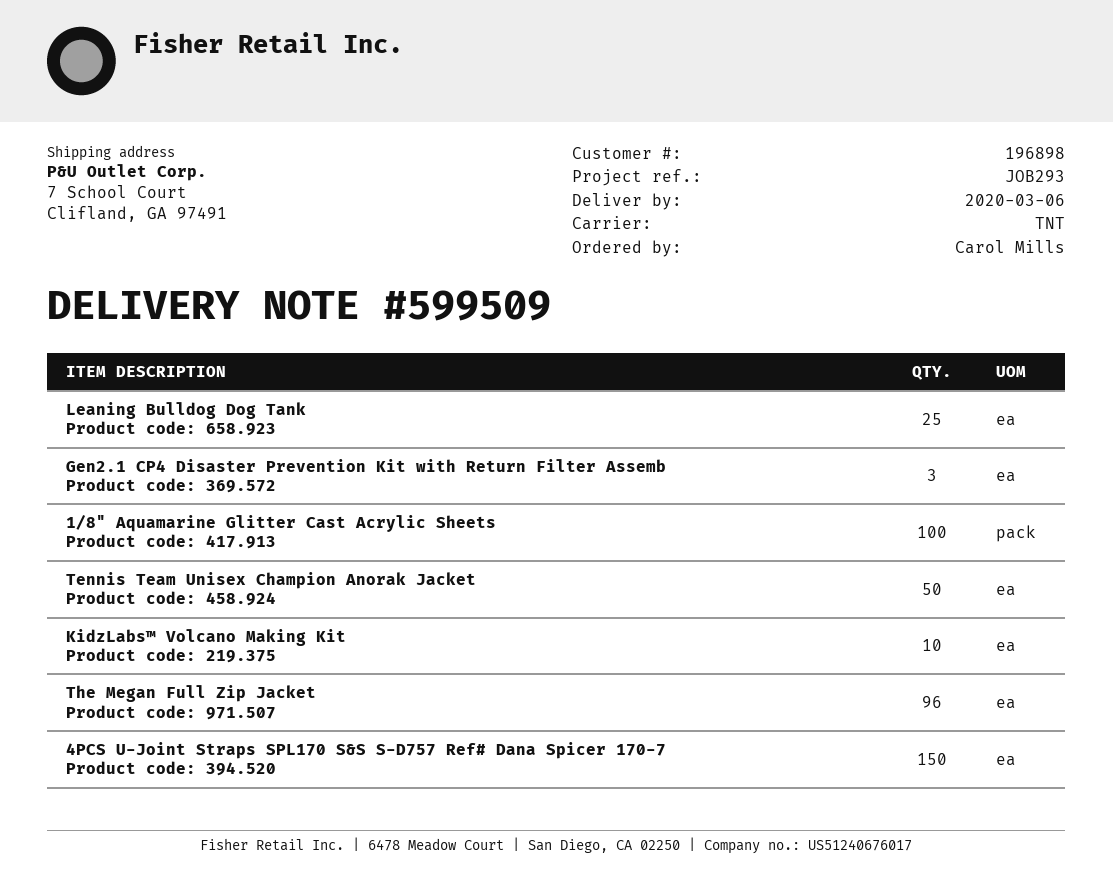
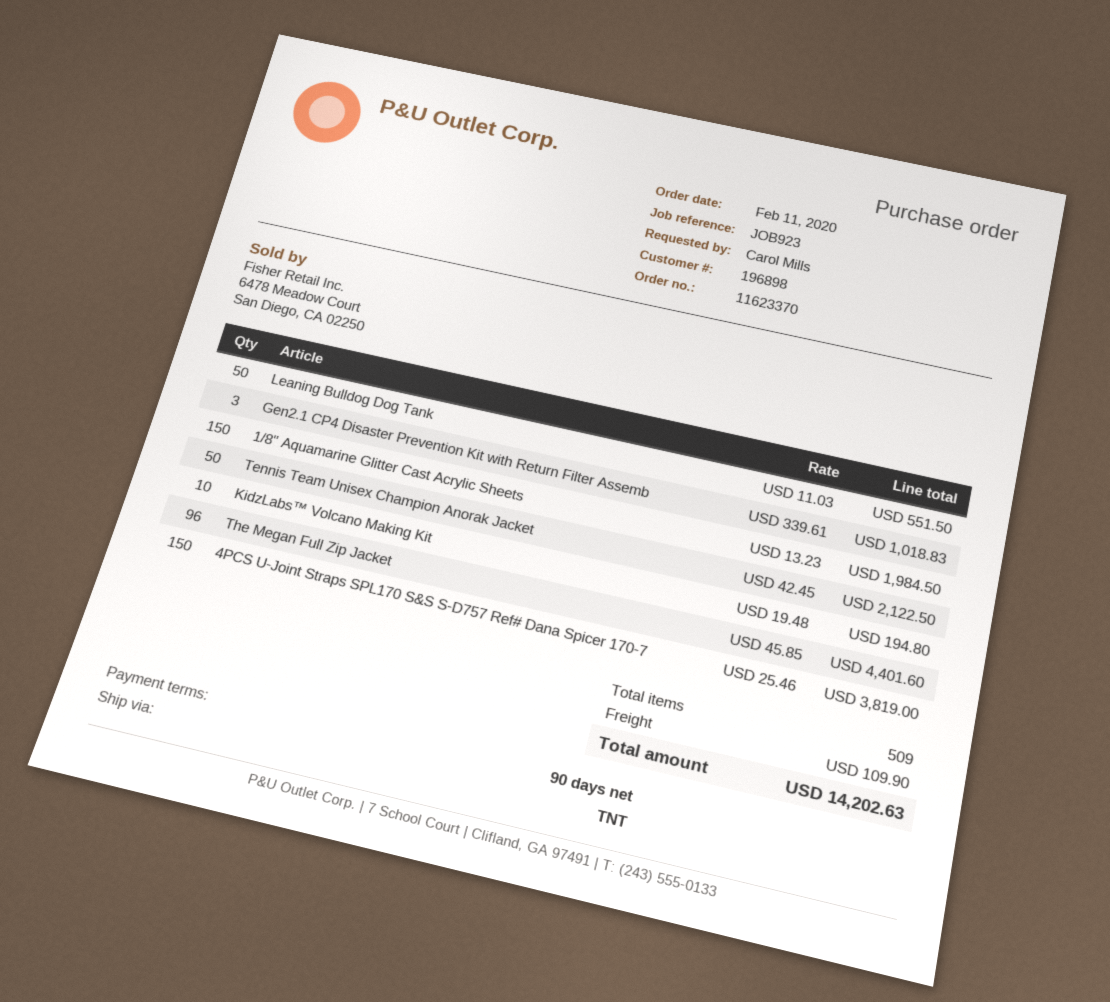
reference: JOB293 -> JOB923
Leaning Bulldog Dog Tank: 25 -> 50
1/8" Aquamarine Glitter Cast Acrylic Sheets: 100 -> 150

